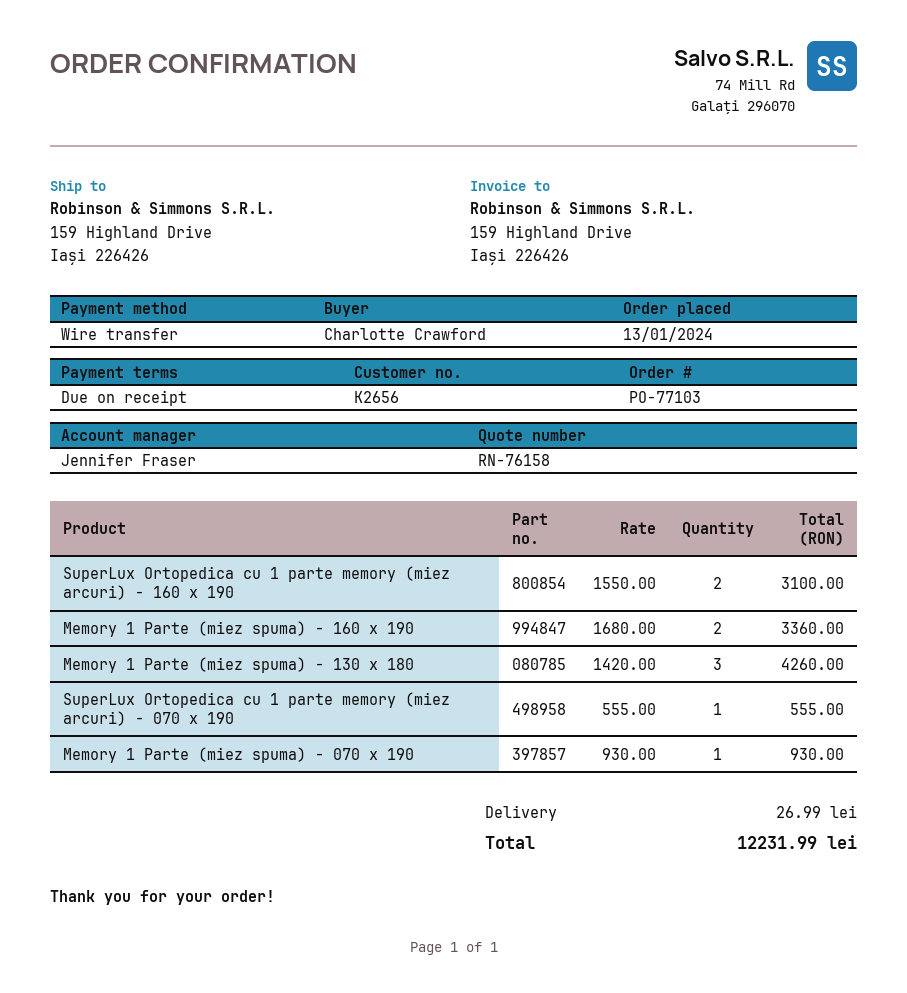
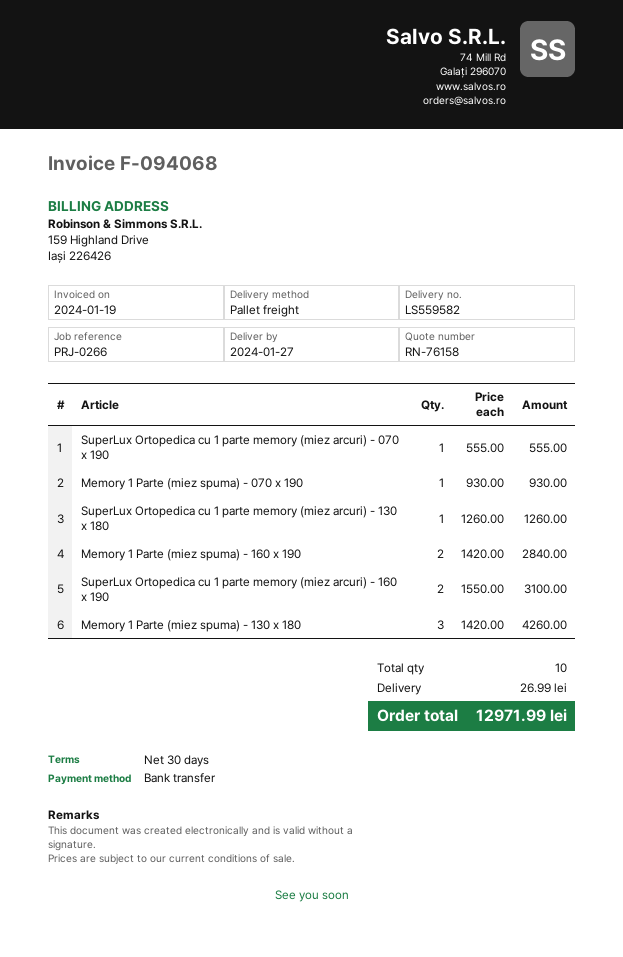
payment terms: on receipt -> 30 days
Memory 1 Parte (miez spuma) - 160 x 190: 2 x 1680.00 = 3360.00 -> 2 x 1420.00 = 2840.00
SuperLux Ortopedica cu 1 parte memory (miez arcuri) - 130 x 180: none -> 1 x 1260.00 = 1260.00
total: 12231.99 -> 12971.99

